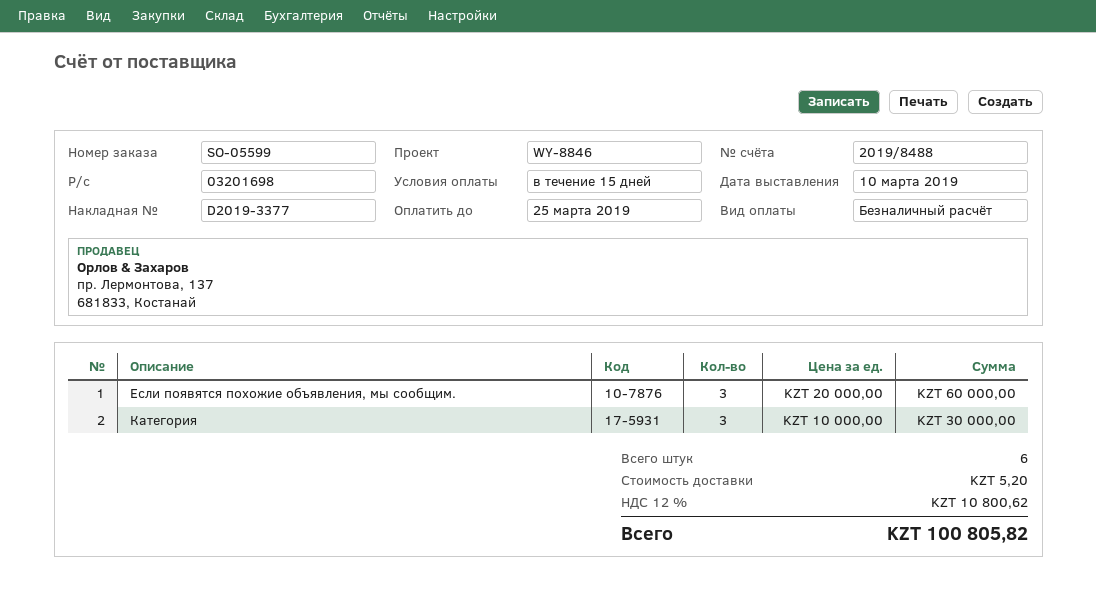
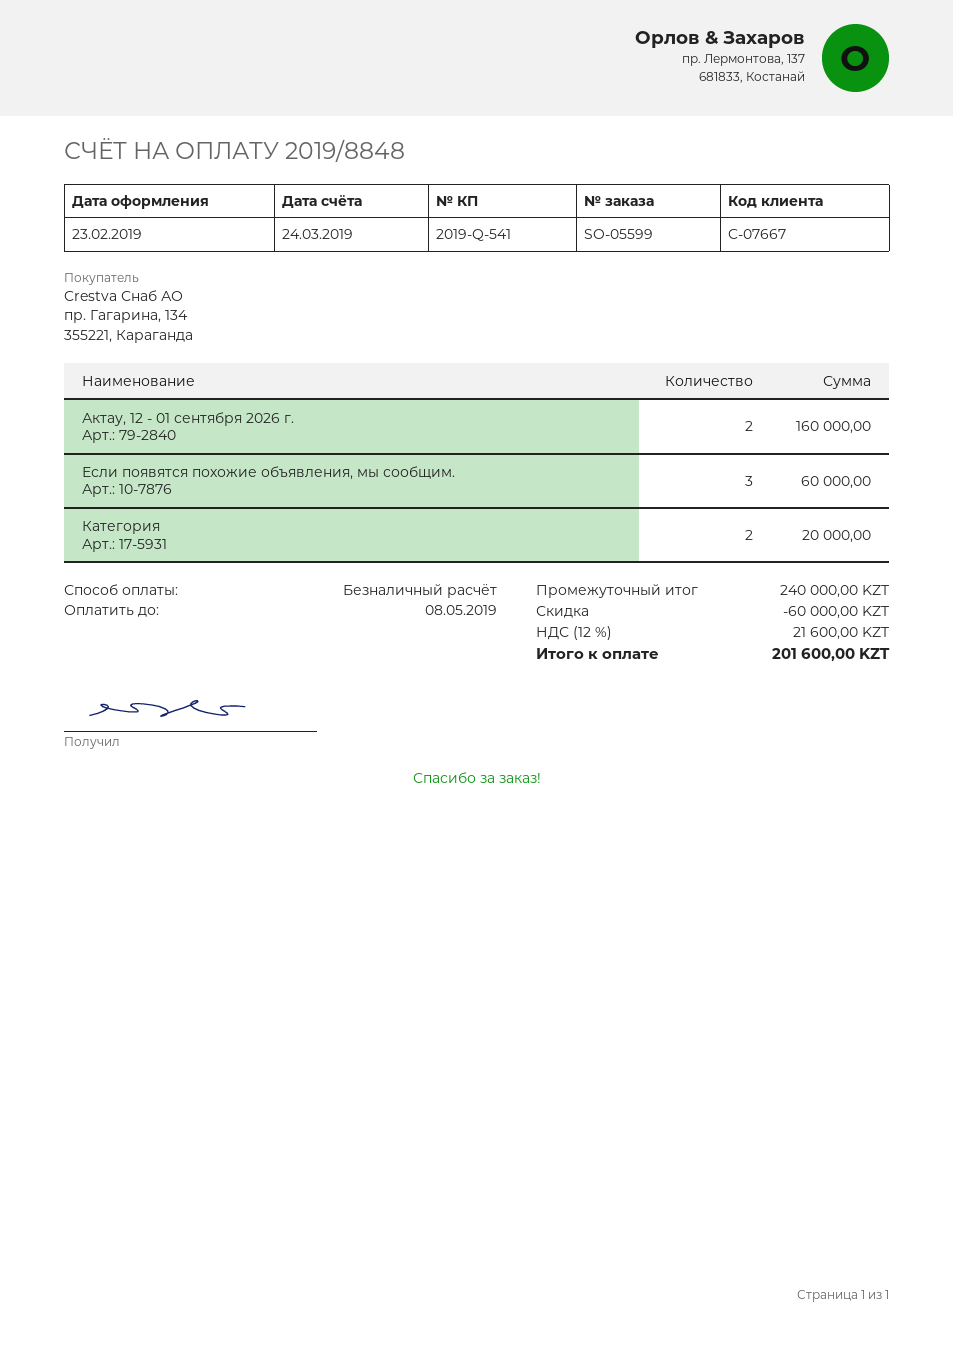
invoice number: 2019/8488 -> 2019/8848
invoice date: 2019-03-10 -> 2019-03-24
due date: 2019-03-25 -> 2019-05-08
Категория: 3 for 30000.00 -> 2 for 20000.00
Актау, 12 - 01 сентября 2026 г.: none -> 2 for 160000.00
discount: none -> 60000.00
shipping: 5.20 -> none
tax: 12% = 10800.62 -> 12% = 21600.00
total: 100805.82 -> 201600.00

